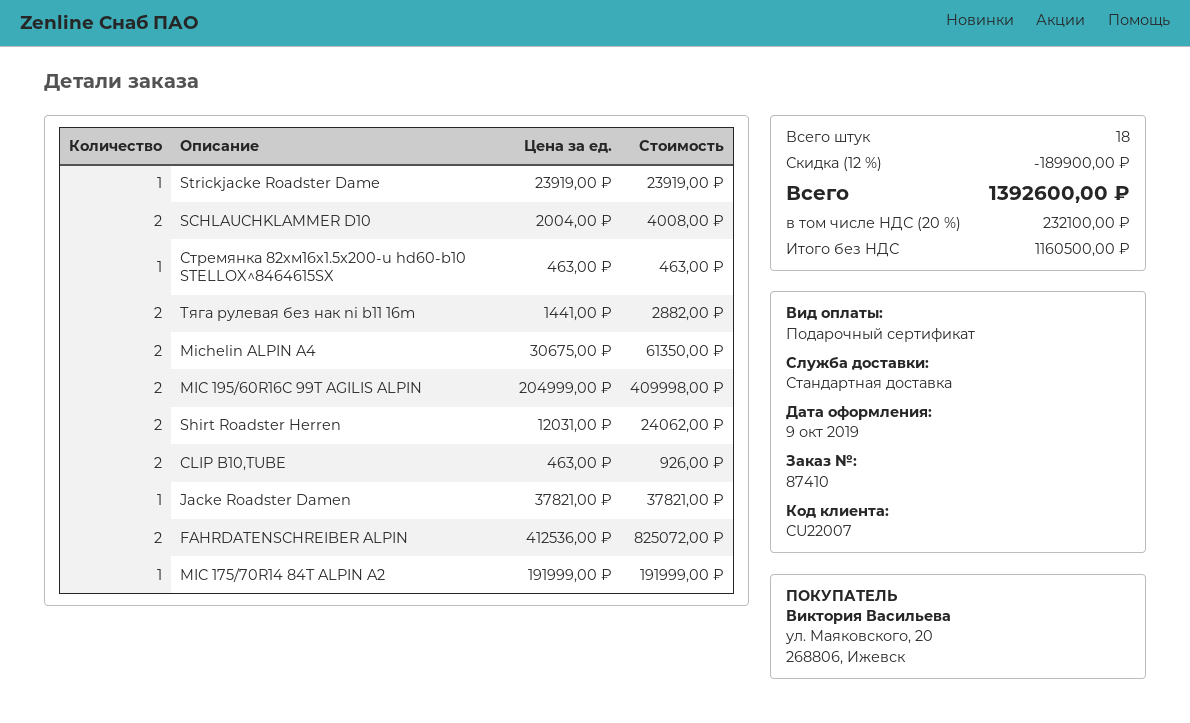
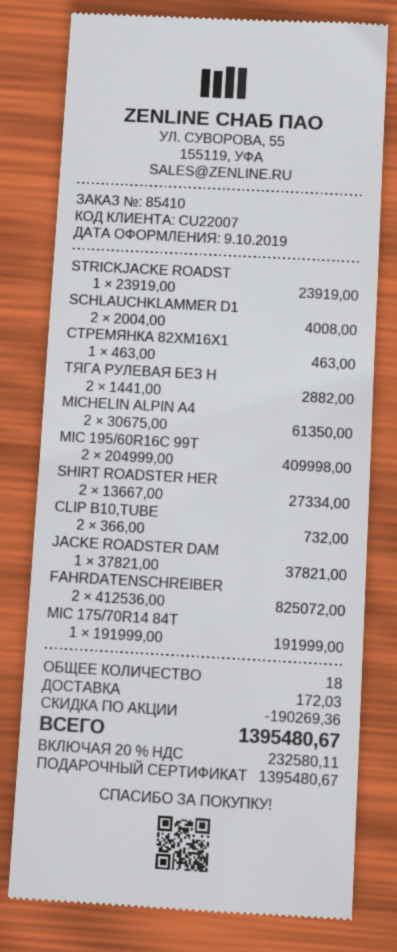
order number: 87410 -> 85410
Shirt Roadster Herren: 2 x 12031.00 = 24062.00 -> 2 x 13667.00 = 27334.00
CLIP B10,TUBE: 2 x 463.00 = 926.00 -> 2 x 366.00 = 732.00
discount: 189900.00 -> 190269.36
shipping: none -> 172.03
tax: 20% = 232100.00 -> 20% = 232580.11
total: 1392600.00 -> 1395480.67

